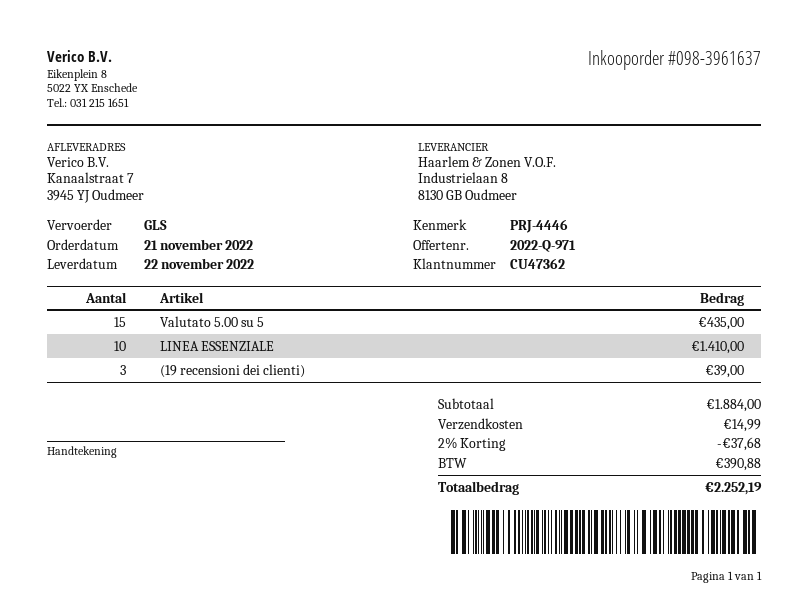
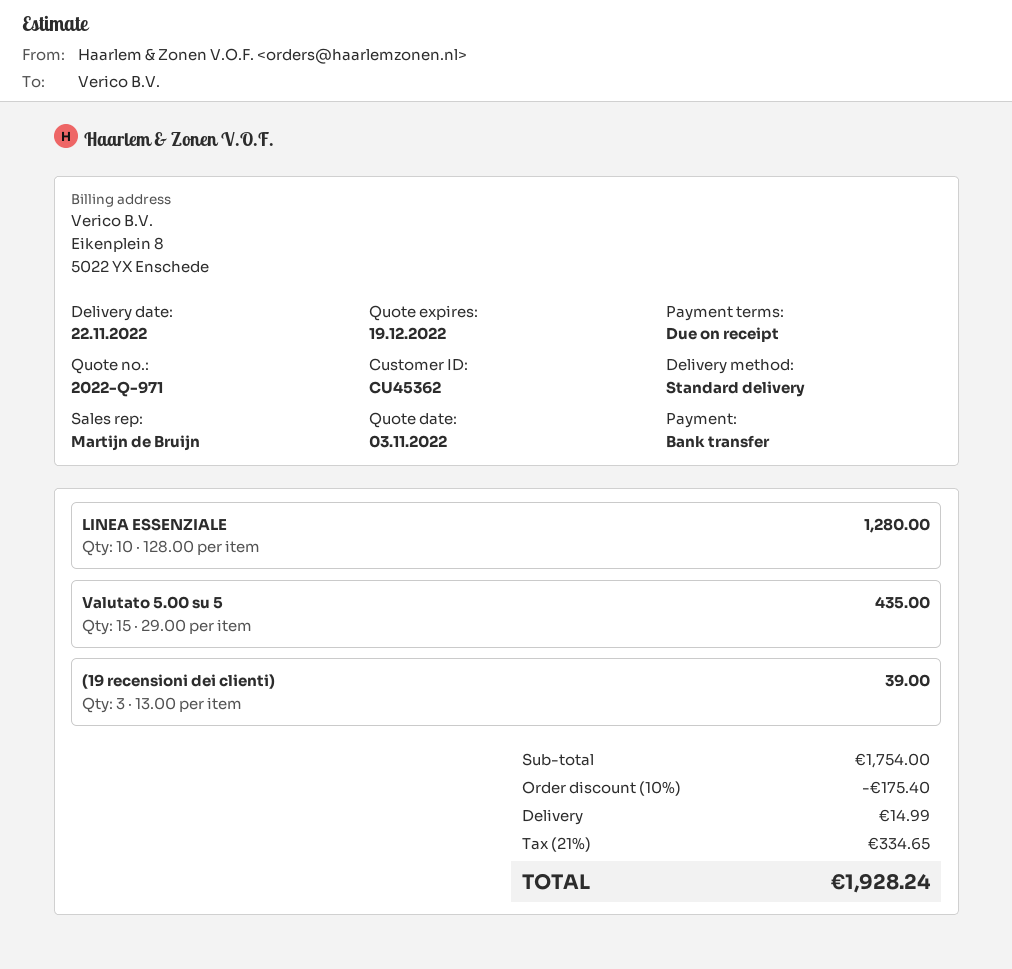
customer number: CU47362 -> CU45362
shipping method: GLS -> standard
LINEA ESSENZIALE: 10 for 1410.00 -> 10 for 1280.00
subtotal: 1884.00 -> 1754.00
discount: 2% = 37.68 -> 10% = 175.40
tax: 390.88 -> 334.65
total: 2252.19 -> 1928.24

